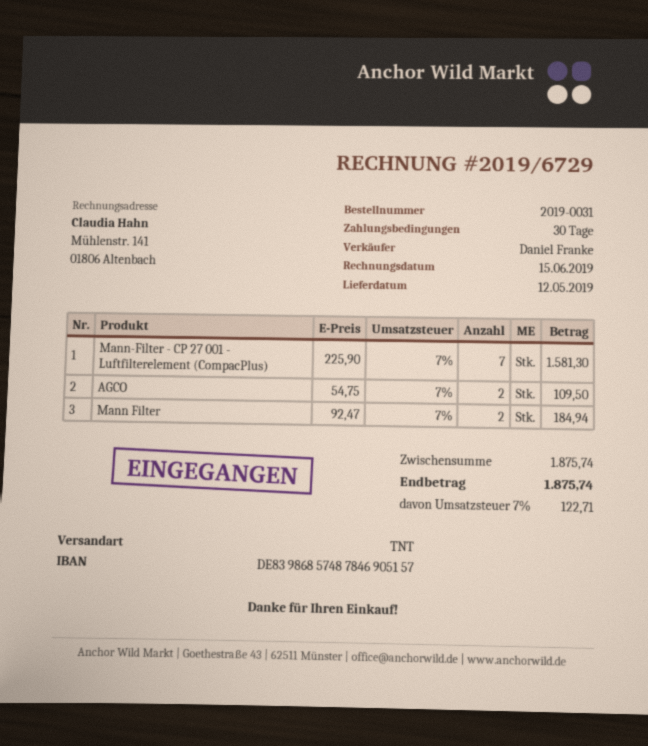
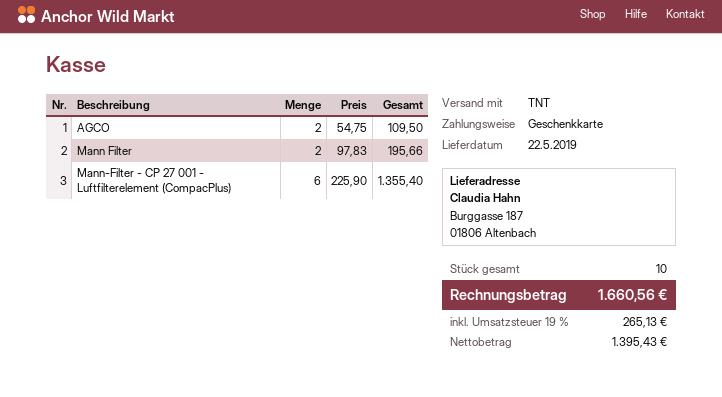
delivery date: 2019-05-12 -> 2019-05-22
Mann-Filter - CP 27 001 - Luftfilterelement (CompacPlus): 7 x 225.90 = 1581.30 -> 6 x 225.90 = 1355.40
Mann Filter: 2 x 92.47 = 184.94 -> 2 x 97.83 = 195.66
tax: 7% = 122.71 -> 19% = 265.13
total: 1875.74 -> 1660.56

